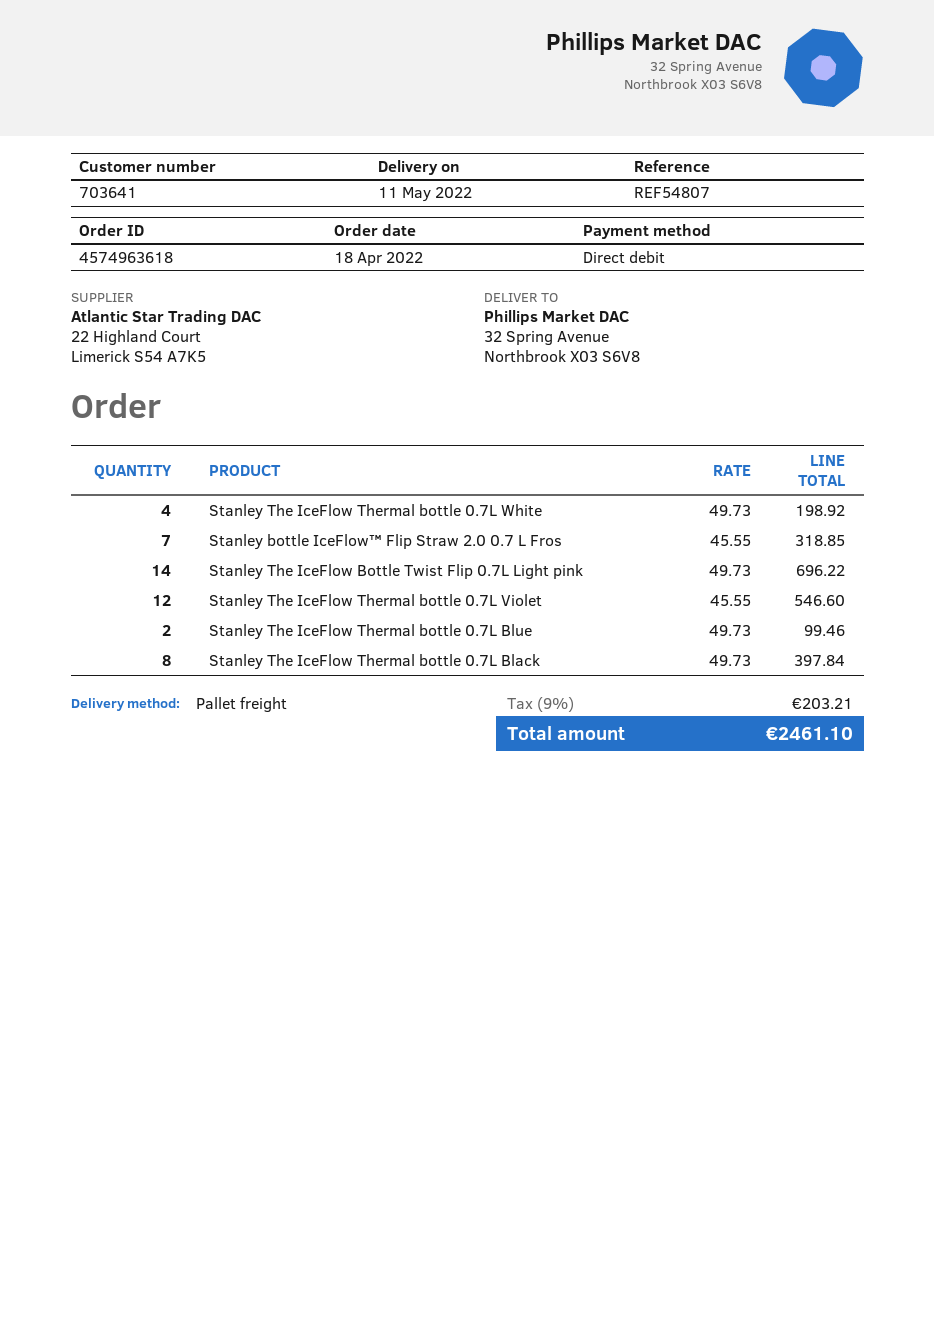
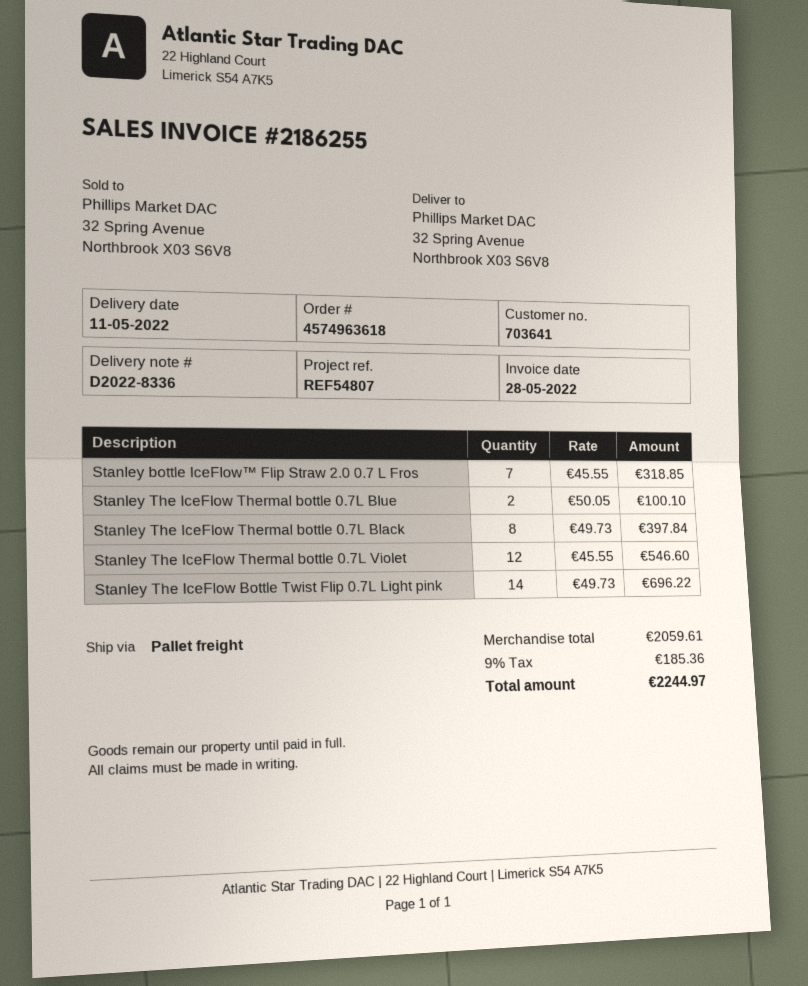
Stanley The IceFlow Thermal bottle 0.7L White: 4 x 49.73 = 198.92 -> none
Stanley The IceFlow Thermal bottle 0.7L Blue: 2 x 49.73 = 99.46 -> 2 x 50.05 = 100.10
tax: 9% = 203.21 -> 9% = 185.36
total: 2461.10 -> 2244.97

